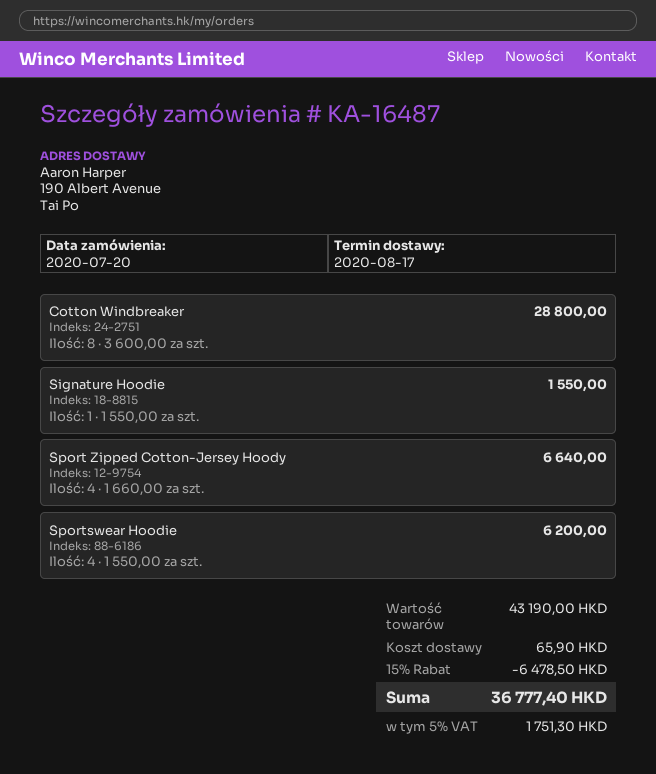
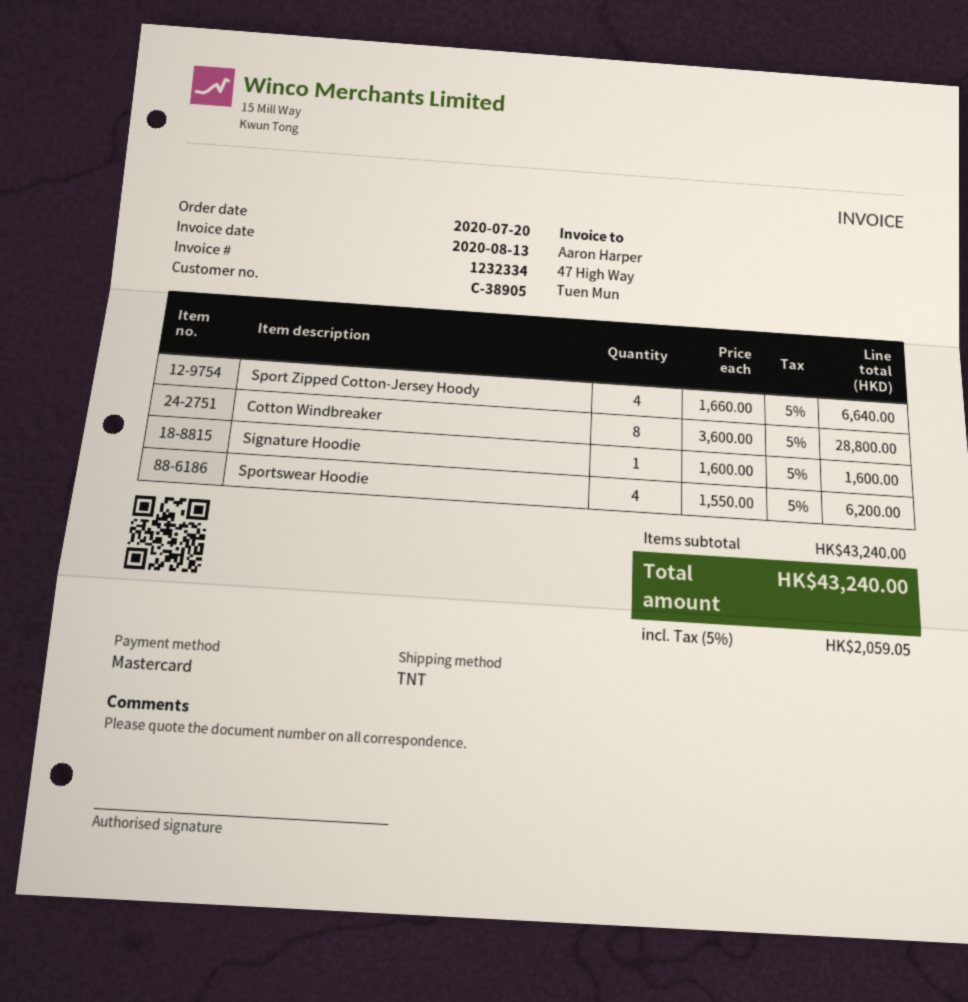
Signature Hoodie: 1 x 1550.00 = 1550.00 -> 1 x 1600.00 = 1600.00
subtotal: 43190.00 -> 43240.00
discount: 15% = 6478.50 -> none
shipping: 65.90 -> none
tax: 5% = 1751.30 -> 5% = 2059.05
total: 36777.40 -> 43240.00

